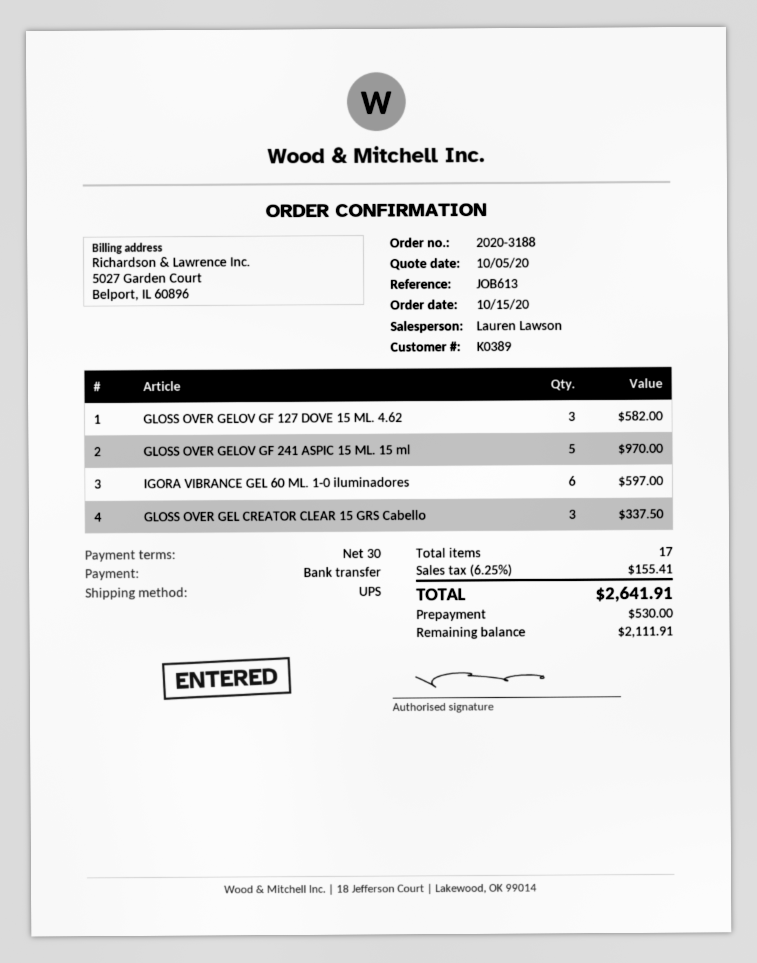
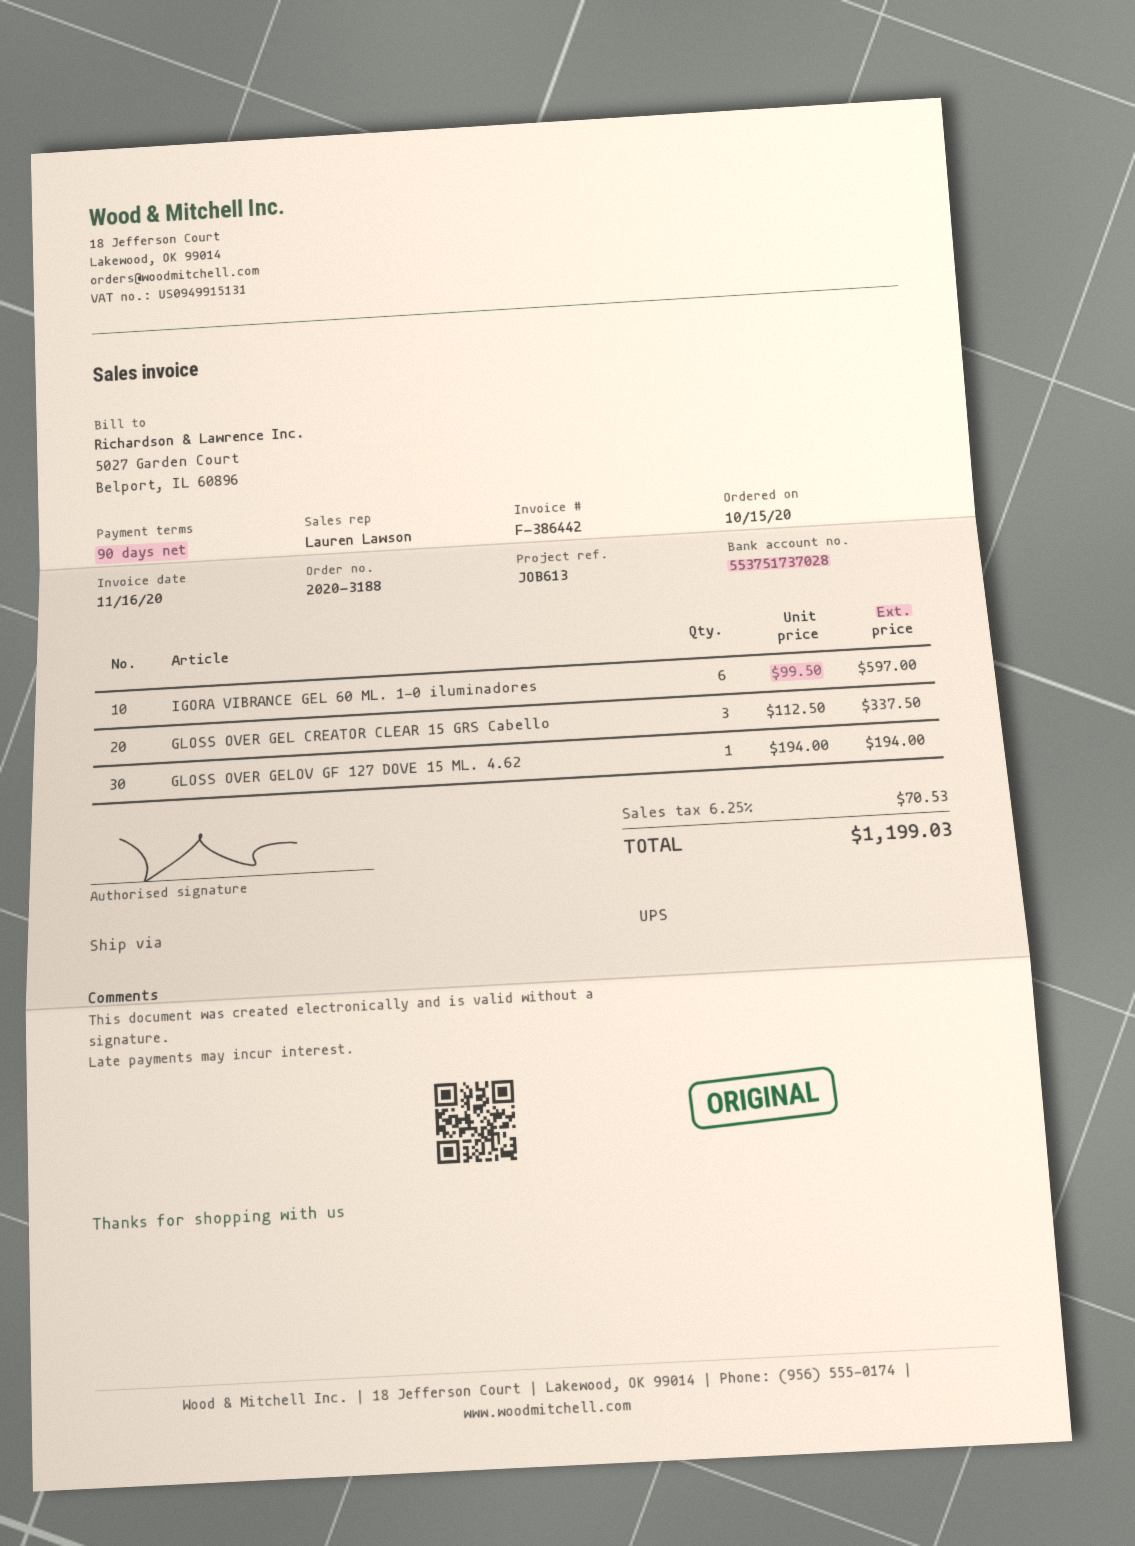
payment terms: 30 days -> 90 days
GLOSS OVER GELOV GF 127 DOVE 15 ML. 4.62: 3 for 582.00 -> 1 for 194.00
GLOSS OVER GELOV GF 241 ASPIC 15 ML. 15 ml: 5 for 970.00 -> none
tax: 6.25% = 155.41 -> 6.25% = 70.53
total: 2641.91 -> 1199.03

